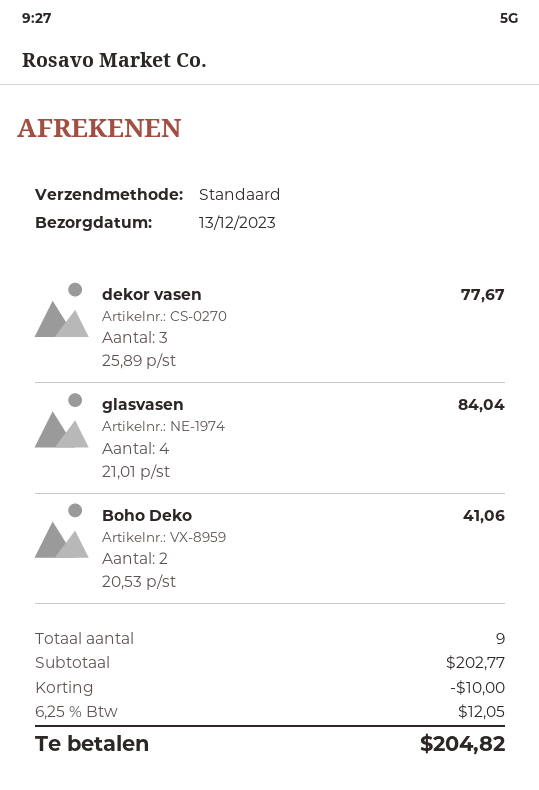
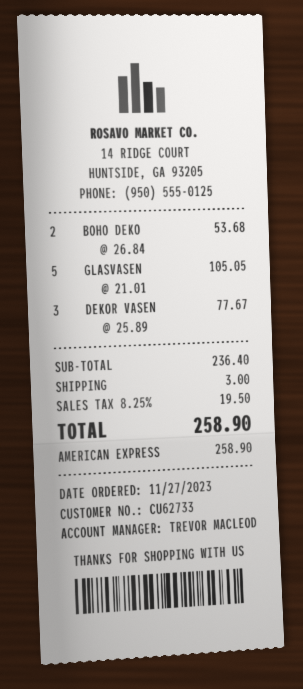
glasvasen: 4 x 21.01 = 84.04 -> 5 x 21.01 = 105.05
Boho Deko: 2 x 20.53 = 41.06 -> 2 x 26.84 = 53.68
subtotal: 202.77 -> 236.40
discount: 10.00 -> none
shipping: none -> 3.00
tax: 6.25% = 12.05 -> 8.25% = 19.50
total: 204.82 -> 258.90

